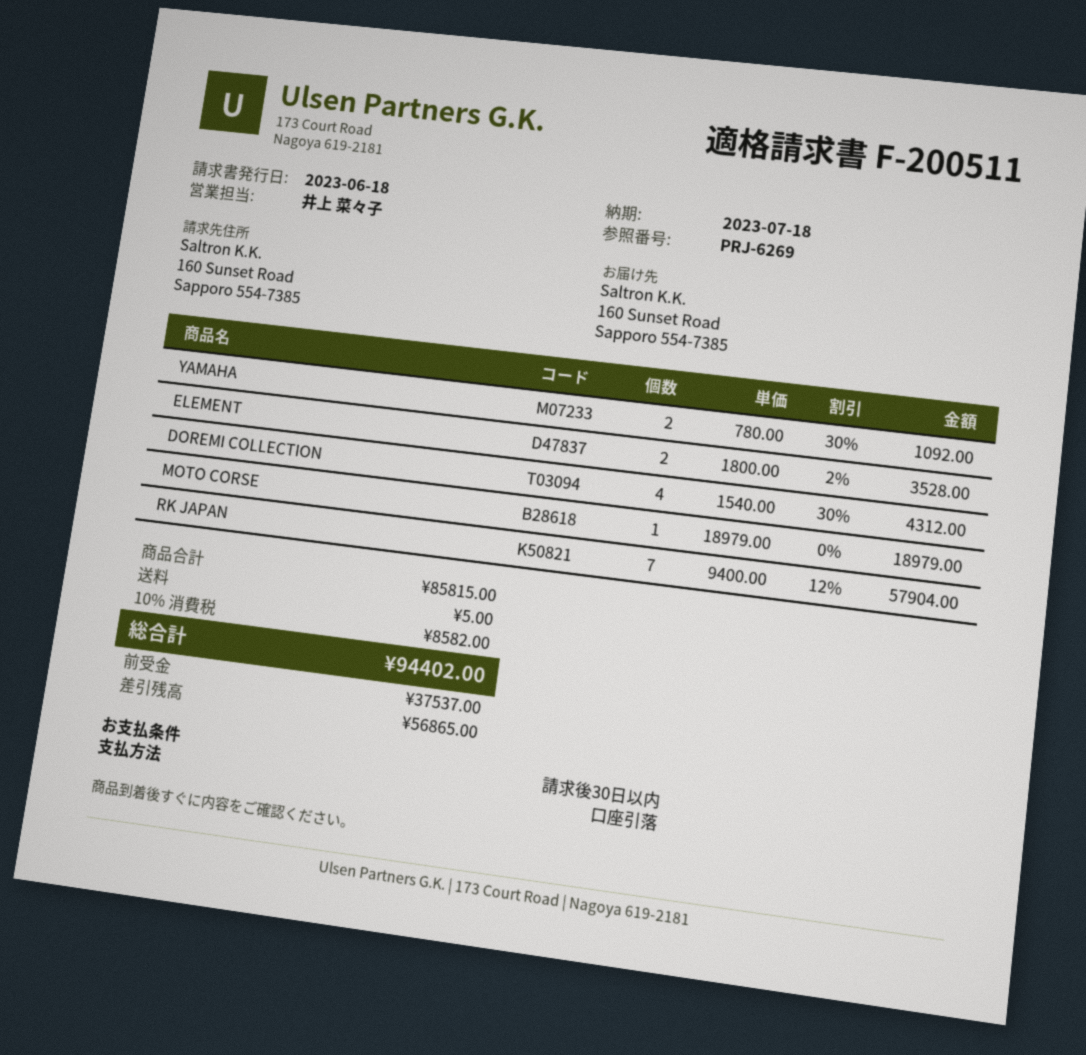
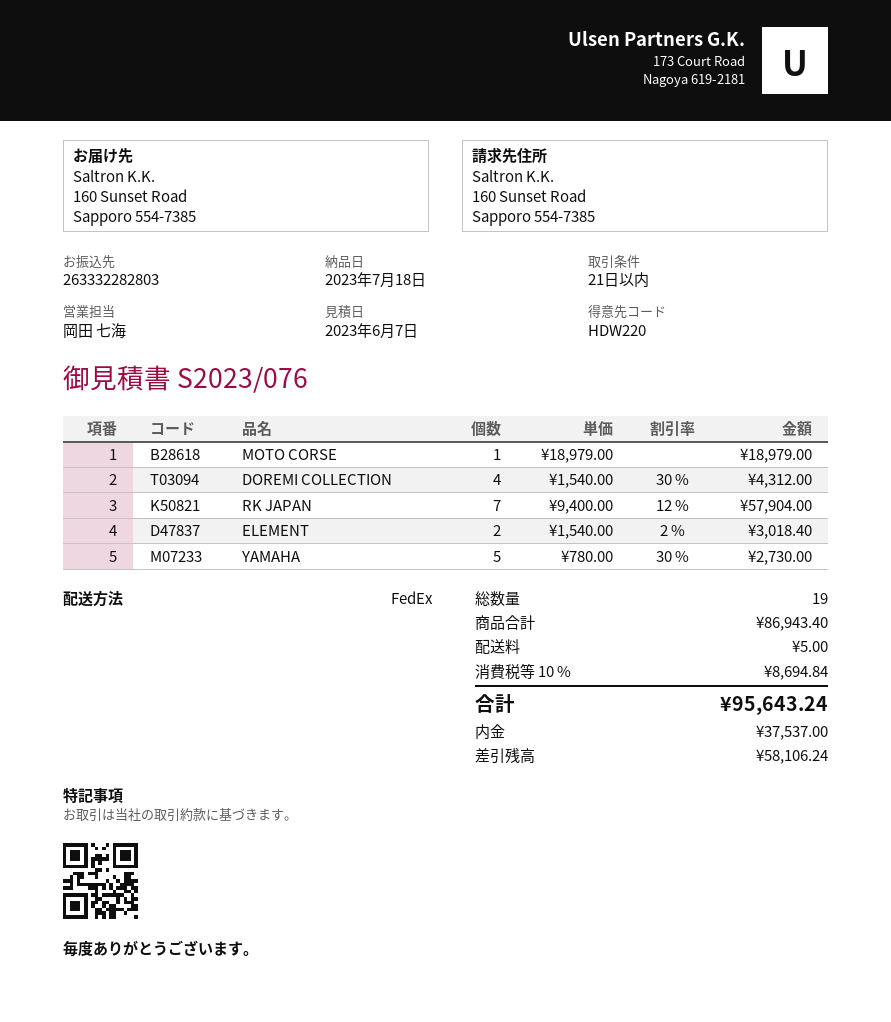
payment terms: 30 days -> 21 days
sales rep: 井上 菜々子 -> 岡田 七海
YAMAHA: 2 x 780.00 - 30% = 1092.00 -> 5 x 780.00 - 30% = 2730.00
ELEMENT: 2 x 1800.00 - 2% = 3528.00 -> 2 x 1540.00 - 2% = 3018.40
subtotal: 85815.00 -> 86943.40
tax: 10% = 8582.00 -> 10% = 8694.84
total: 94402.00 -> 95643.24
balance: 56865.00 -> 58106.24

